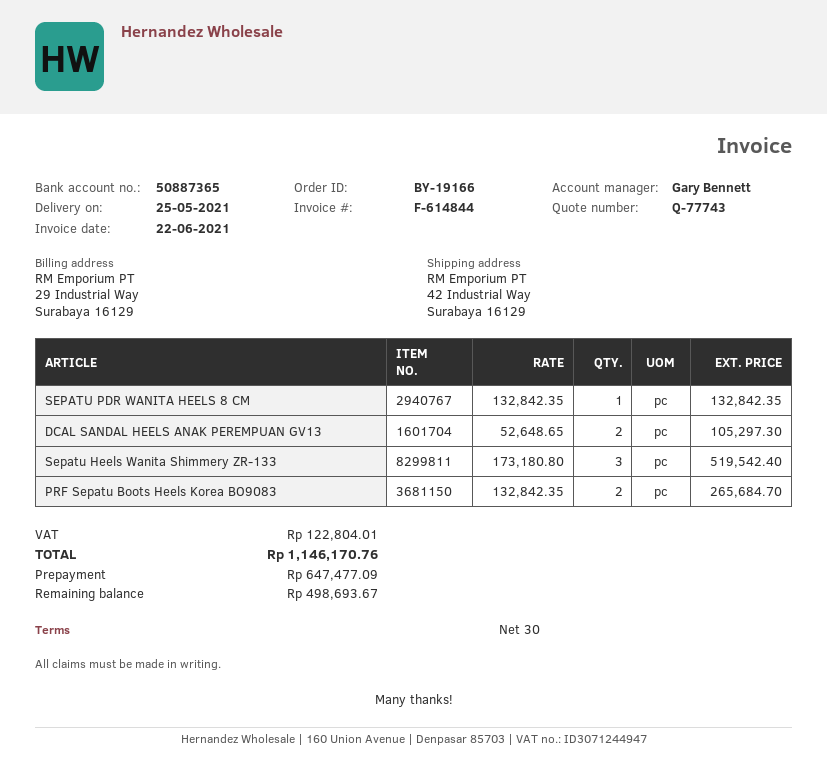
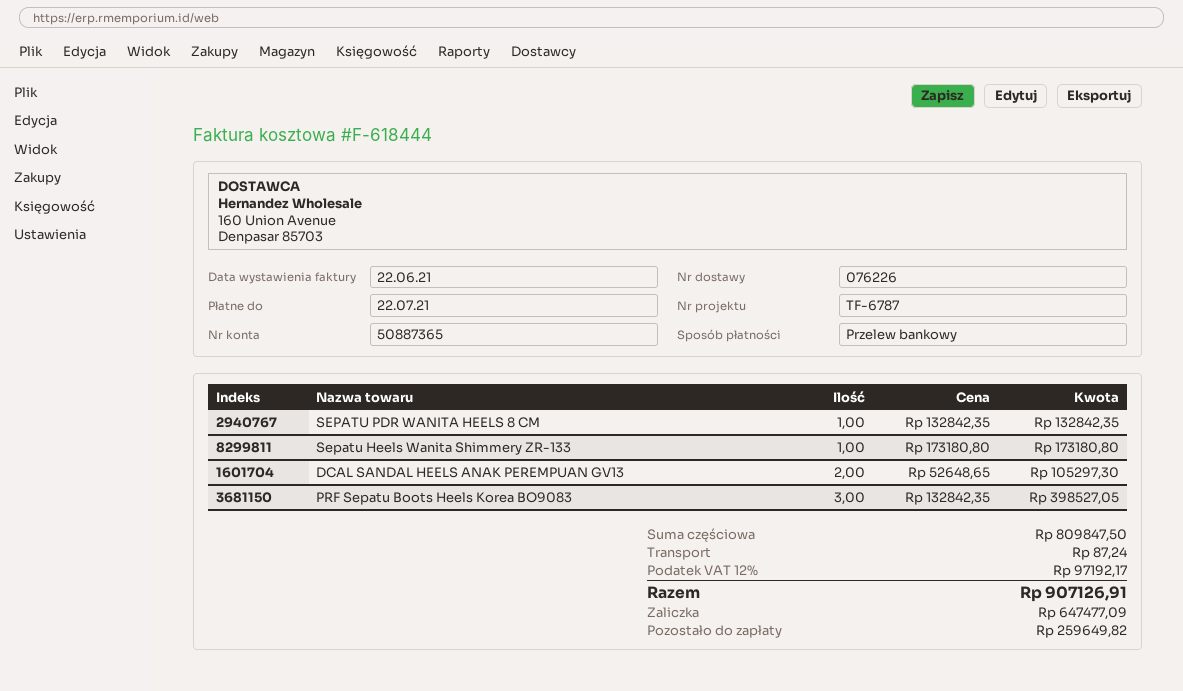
invoice number: F-614844 -> F-618444
Sepatu Heels Wanita Shimmery ZR-133: 3 x 173180.80 = 519542.40 -> 1 x 173180.80 = 173180.80
PRF Sepatu Boots Heels Korea BO9083: 2 x 132842.35 = 265684.70 -> 3 x 132842.35 = 398527.05
shipping: none -> 87.24
tax: 122804.01 -> 97192.17
total: 1146170.76 -> 907126.91
balance: 498693.67 -> 259649.82

